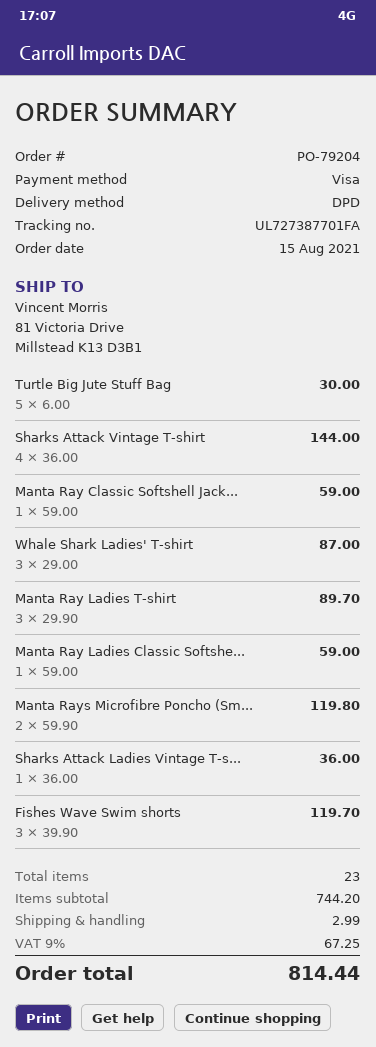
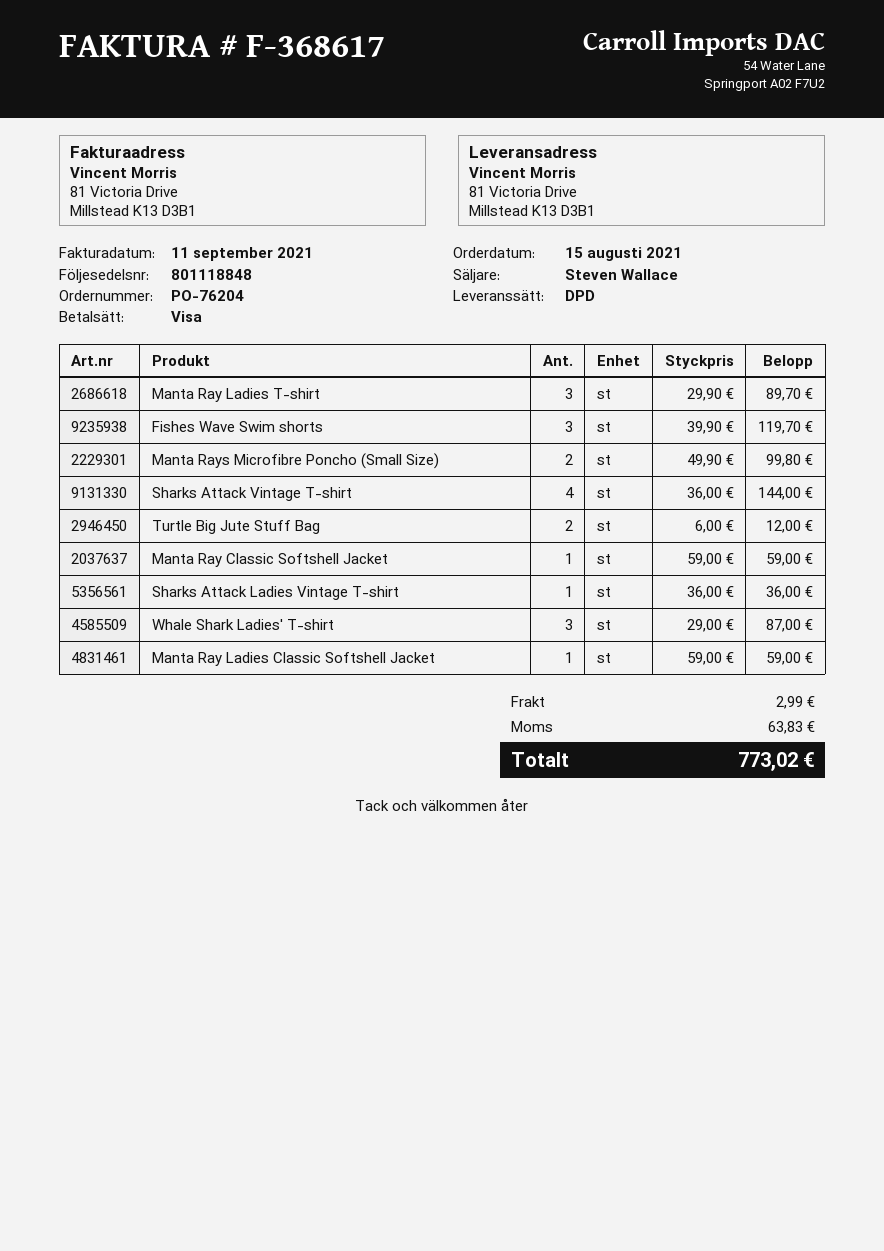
order number: PO-79204 -> PO-76204
Turtle Big Jute Stuff Bag: 5 x 6.00 = 30.00 -> 2 x 6.00 = 12.00
Manta Rays Microfibre Poncho (Sm...: 2 x 59.90 = 119.80 -> 2 x 49.90 = 99.80
tax: 67.25 -> 63.83
total: 814.44 -> 773.02

